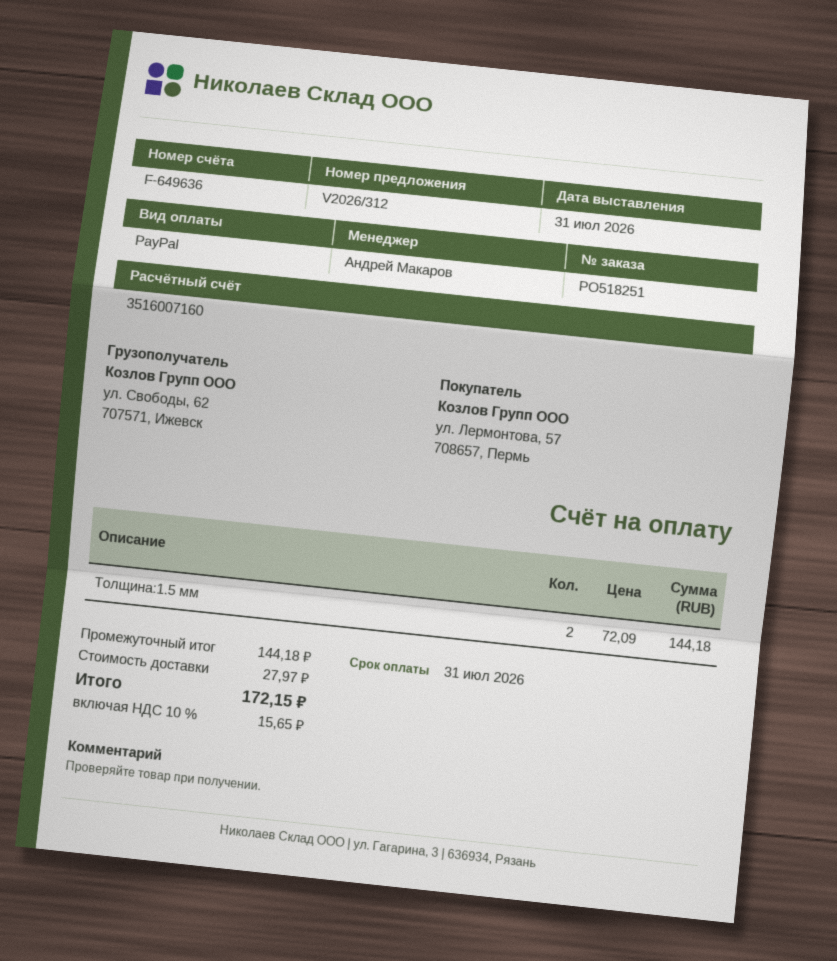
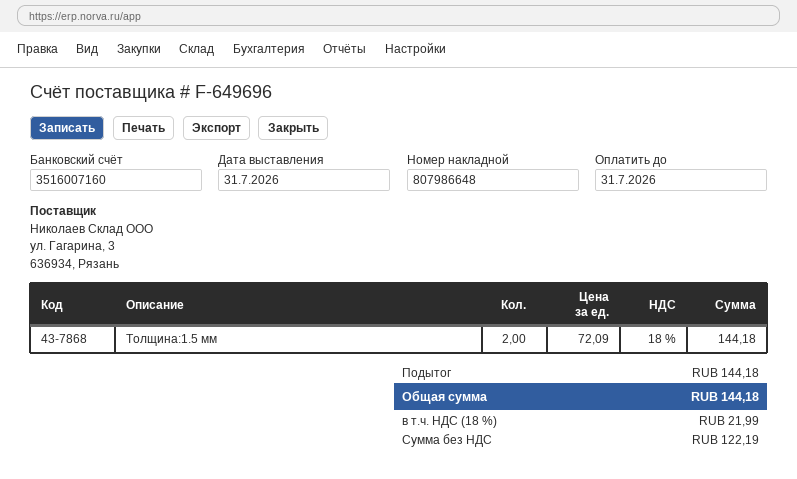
invoice number: F-649636 -> F-649696
shipping: 27.97 -> none
tax: 10% = 15.65 -> 18% = 21.99
total: 172.15 -> 144.18

